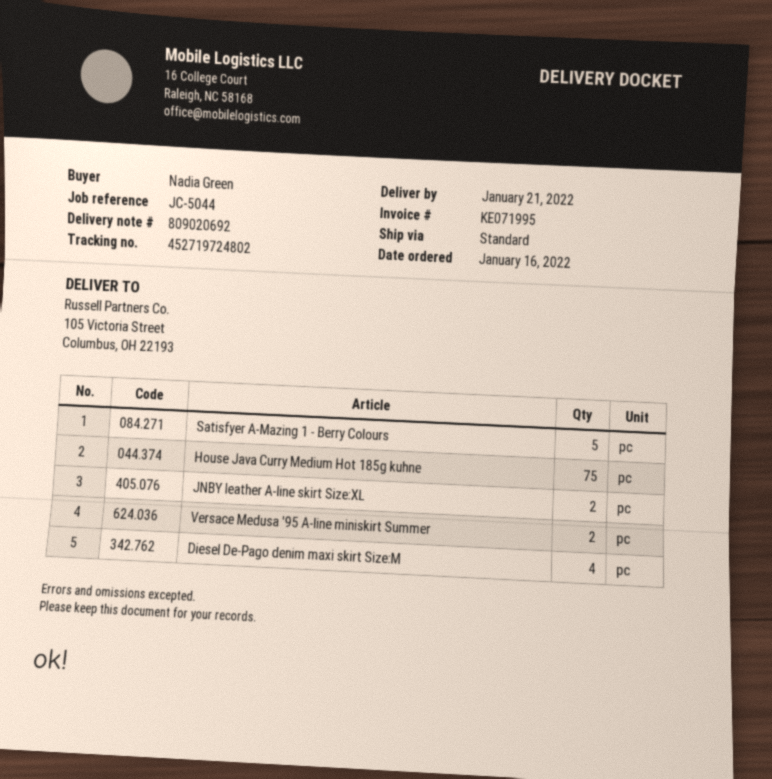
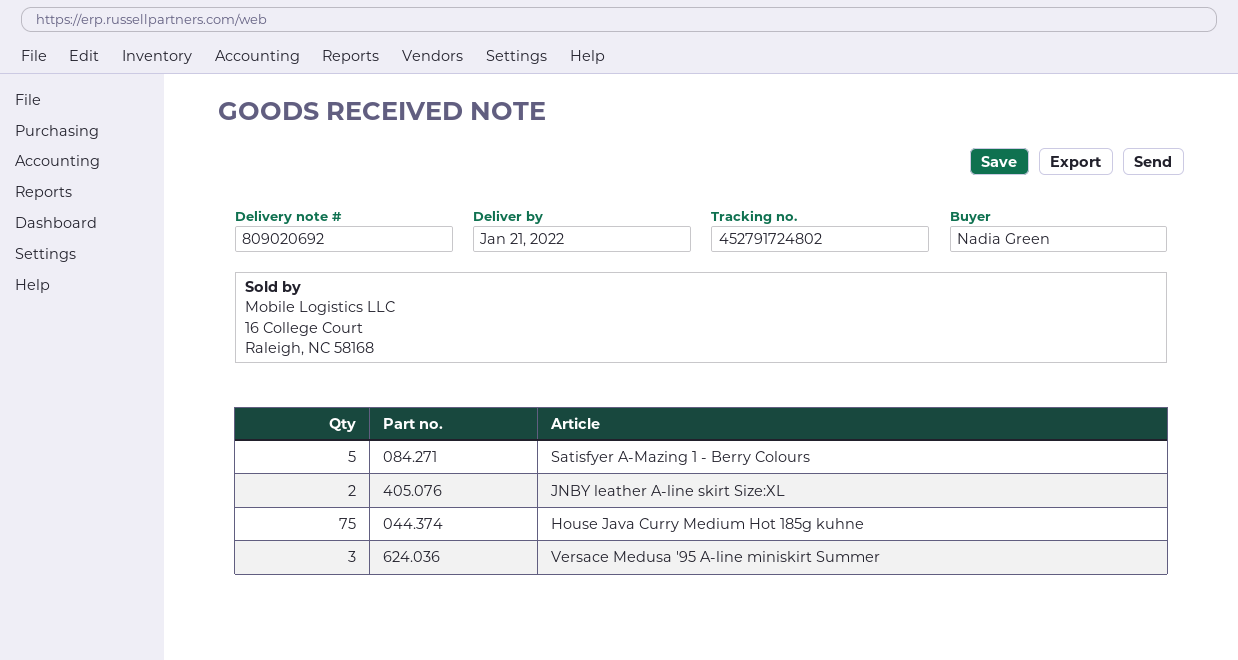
tracking number: 452719724802 -> 452791724802
Versace Medusa '95 A-line miniskirt Summer: 2 -> 3
Diesel De-Pago denim maxi skirt Size:M: 4 -> none

